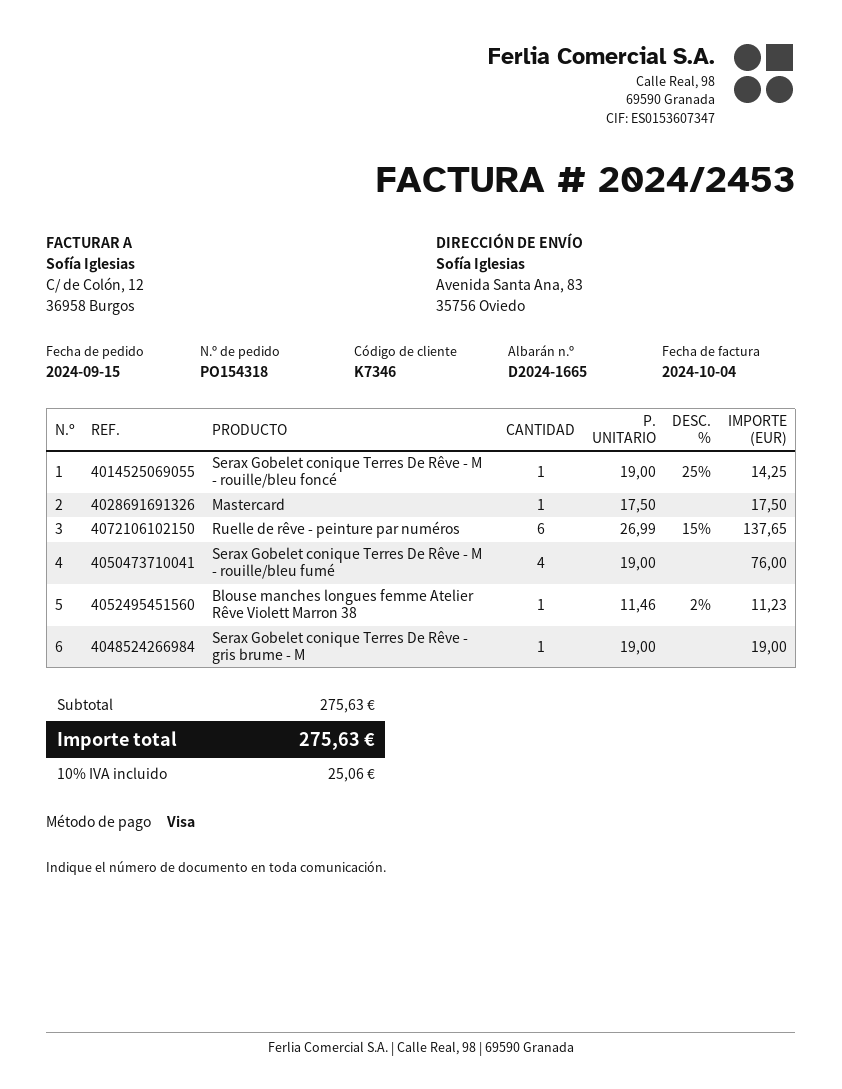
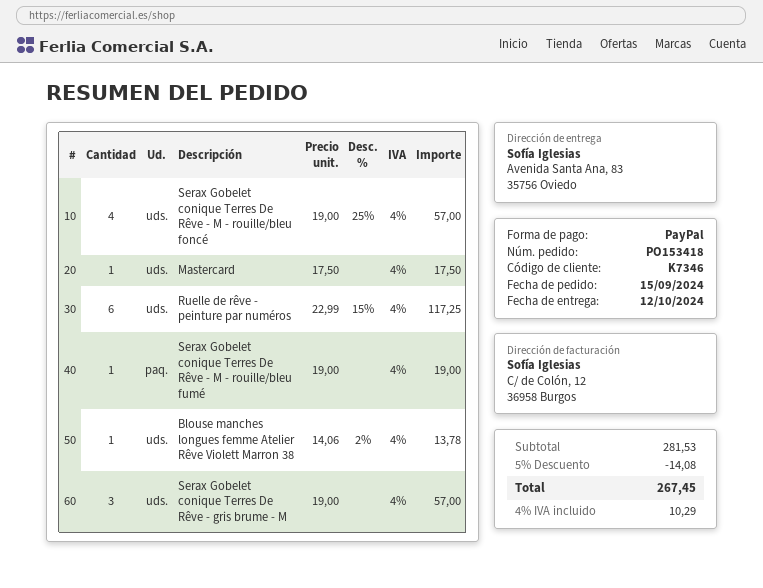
order number: PO154318 -> PO153418
payment method: Visa -> PayPal
Serax Gobelet conique Terres De Rêve - M - rouille/bleu foncé: 1 x 19.00 - 25% = 14.25 -> 4 x 19.00 - 25% = 57.00
Ruelle de rêve - peinture par numéros: 6 x 26.99 - 15% = 137.65 -> 6 x 22.99 - 15% = 117.25
Serax Gobelet conique Terres De Rêve - M - rouille/bleu fumé: 4 x 19.00 = 76.00 -> 1 x 19.00 = 19.00
Blouse manches longues femme Atelier Rêve Violett Marron 38: 1 x 11.46 - 2% = 11.23 -> 1 x 14.06 - 2% = 13.78
Serax Gobelet conique Terres De Rêve - gris brume - M: 1 x 19.00 = 19.00 -> 3 x 19.00 = 57.00
subtotal: 275.63 -> 281.53
discount: none -> 5% = 14.08
tax: 10% = 25.06 -> 4% = 10.29
total: 275.63 -> 267.45

